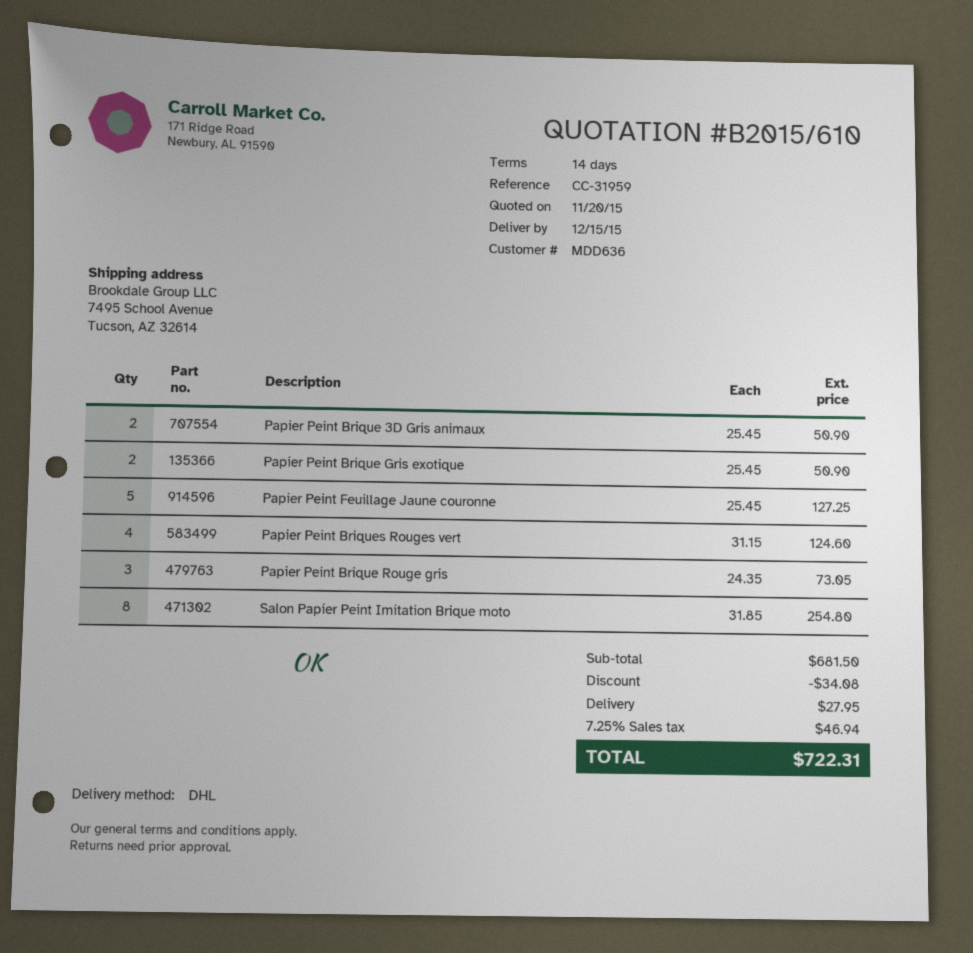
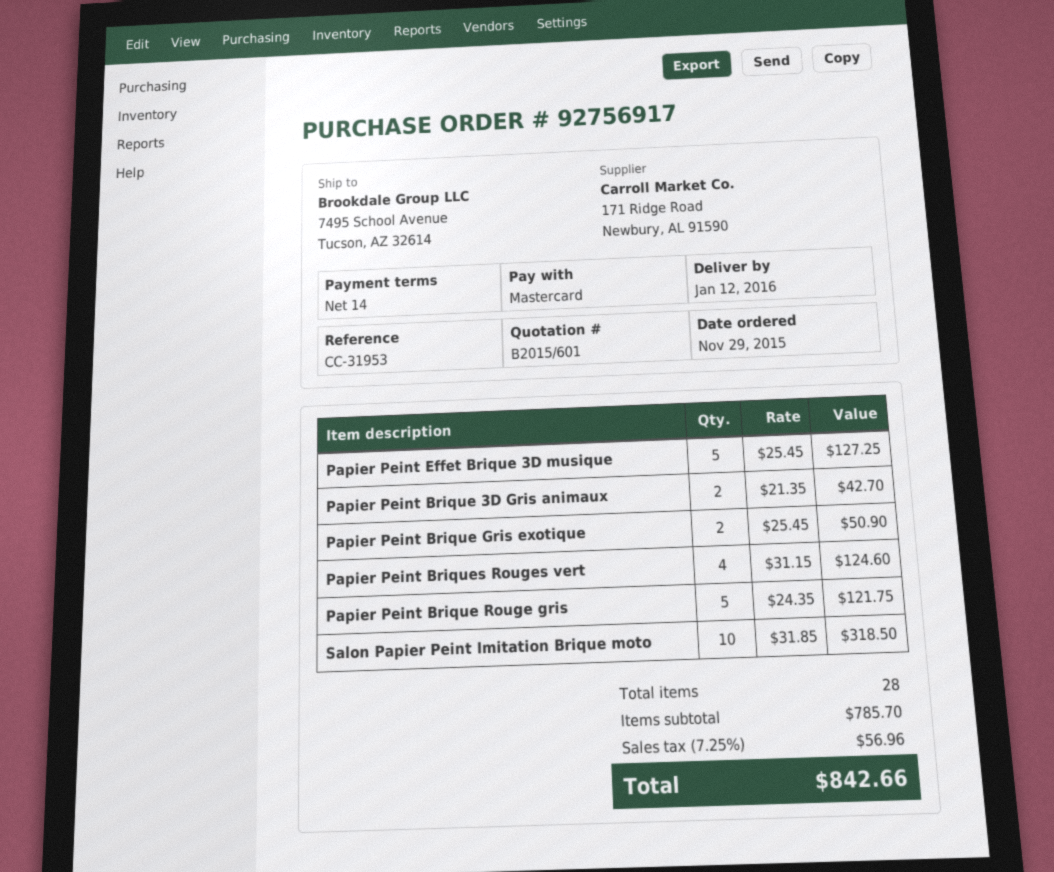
quote number: B2015/610 -> B2015/601
delivery date: 2015-12-15 -> 2016-01-12
reference: CC-31959 -> CC-31953
Papier Peint Brique 3D Gris animaux: 2 x 25.45 = 50.90 -> 2 x 21.35 = 42.70
Papier Peint Feuillage Jaune couronne: 5 x 25.45 = 127.25 -> none
Papier Peint Brique Rouge gris: 3 x 24.35 = 73.05 -> 5 x 24.35 = 121.75
Salon Papier Peint Imitation Brique moto: 8 x 31.85 = 254.80 -> 10 x 31.85 = 318.50
Papier Peint Effet Brique 3D musique: none -> 5 x 25.45 = 127.25
subtotal: 681.50 -> 785.70
discount: 34.08 -> none
shipping: 27.95 -> none
tax: 7.25% = 46.94 -> 7.25% = 56.96
total: 722.31 -> 842.66

